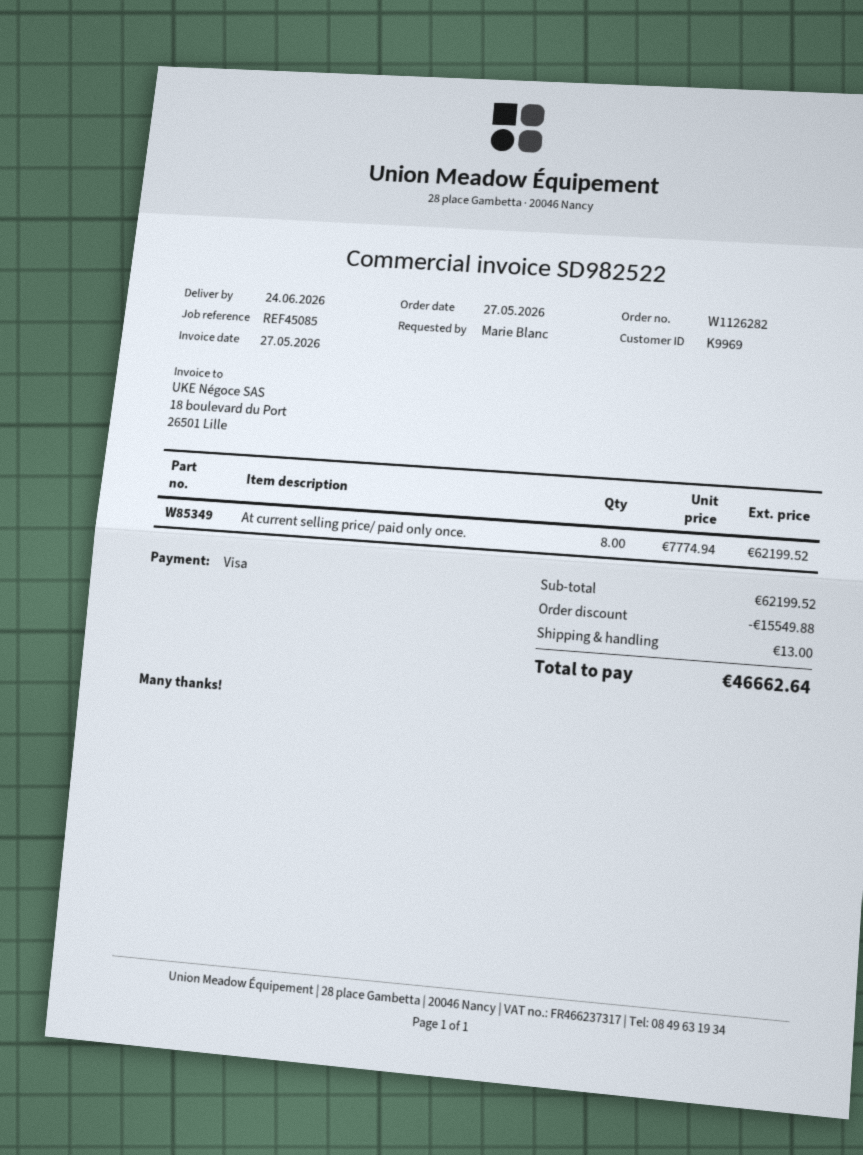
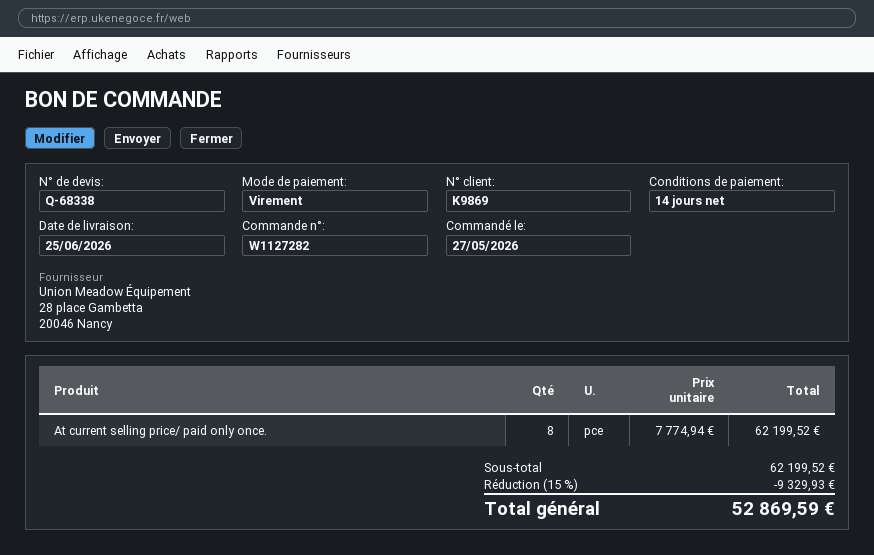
order number: W1126282 -> W1127282
delivery date: 2026-06-24 -> 2026-06-25
customer number: K9969 -> K9869
payment method: Visa -> bank transfer
discount: 15549.88 -> 9329.93
shipping: 13.00 -> none
total: 46662.64 -> 52869.59

